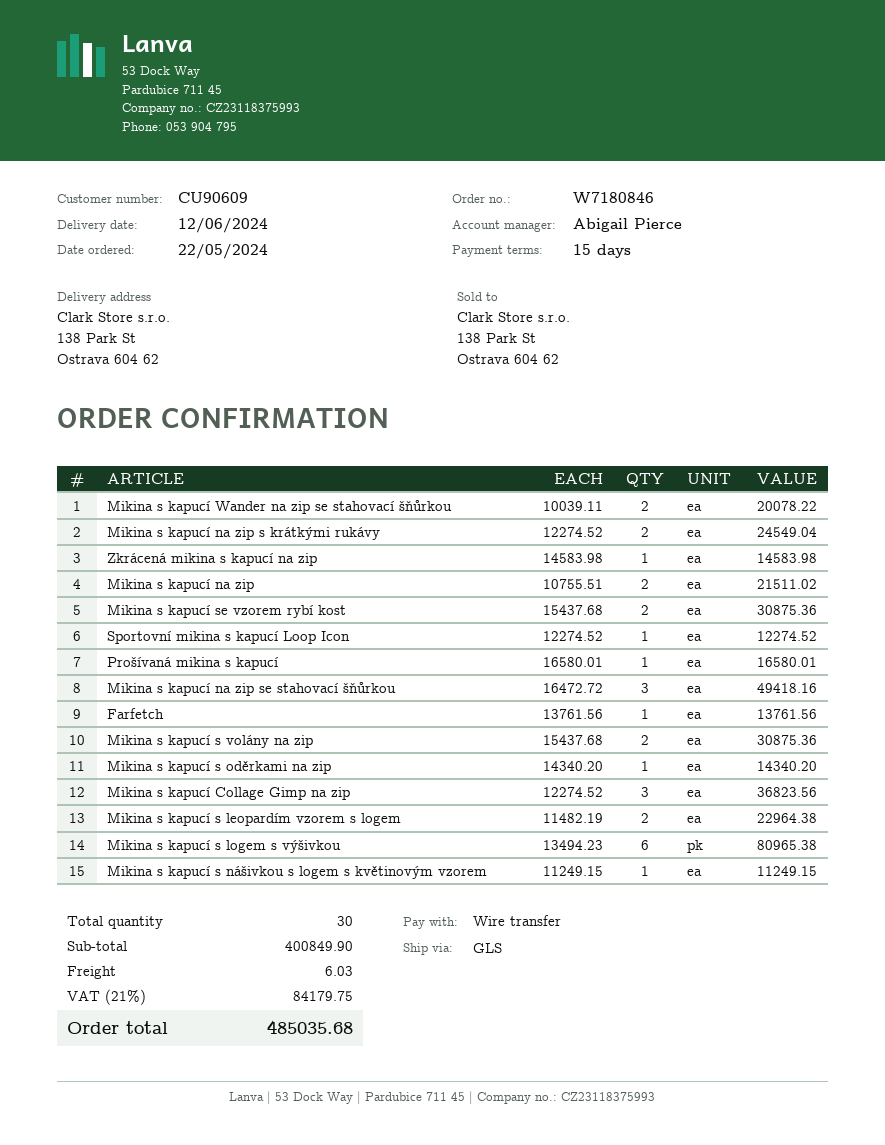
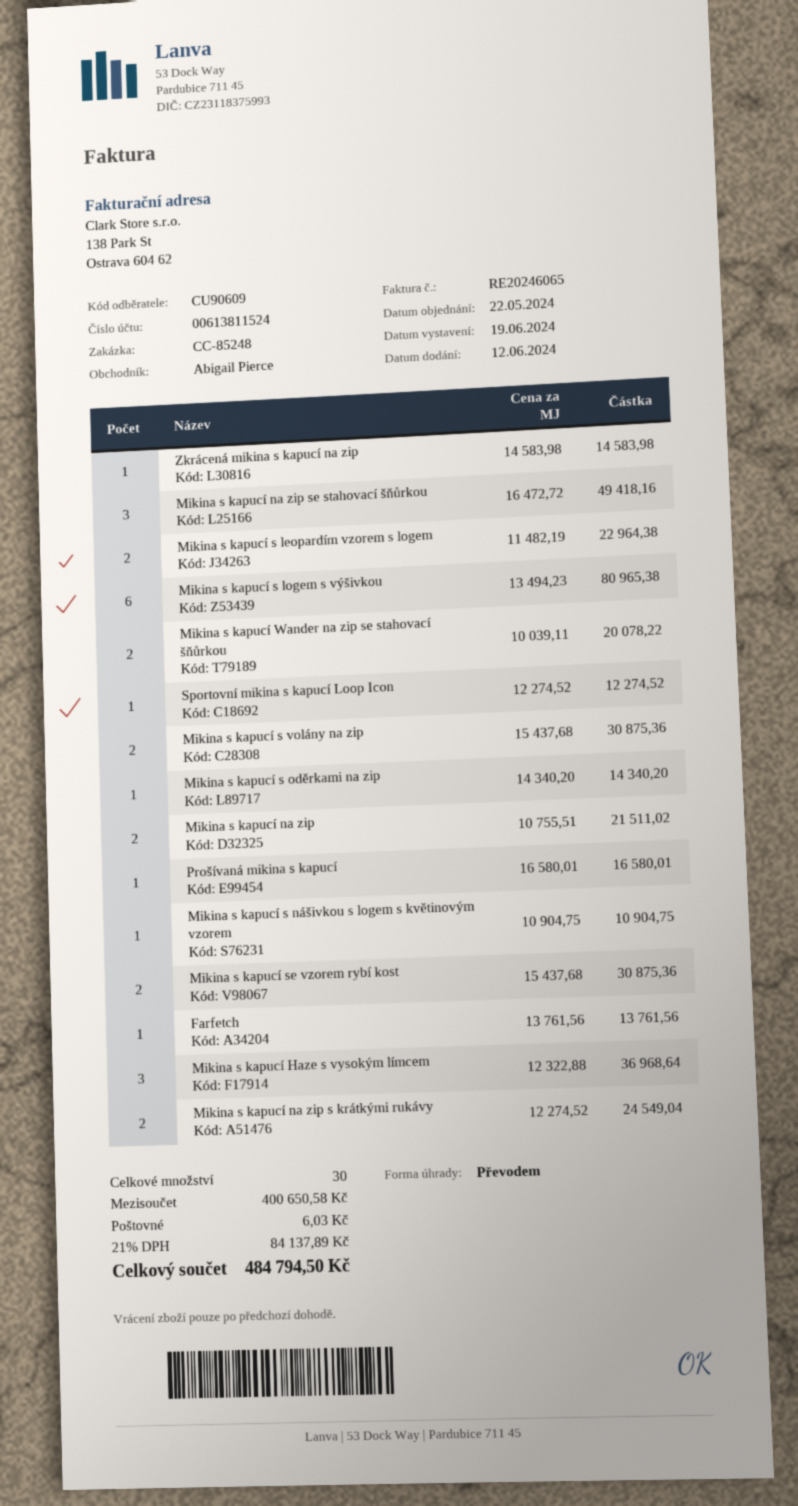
Mikina s kapucí Collage Gimp na zip: 3 x 12274.52 = 36823.56 -> none
Mikina s kapucí s nášivkou s logem s květinovým vzorem: 1 x 11249.15 = 11249.15 -> 1 x 10904.75 = 10904.75
Mikina s kapucí Haze s vysokým límcem: none -> 3 x 12322.88 = 36968.64
subtotal: 400849.90 -> 400650.58
tax: 21% = 84179.75 -> 21% = 84137.89
total: 485035.68 -> 484794.50

